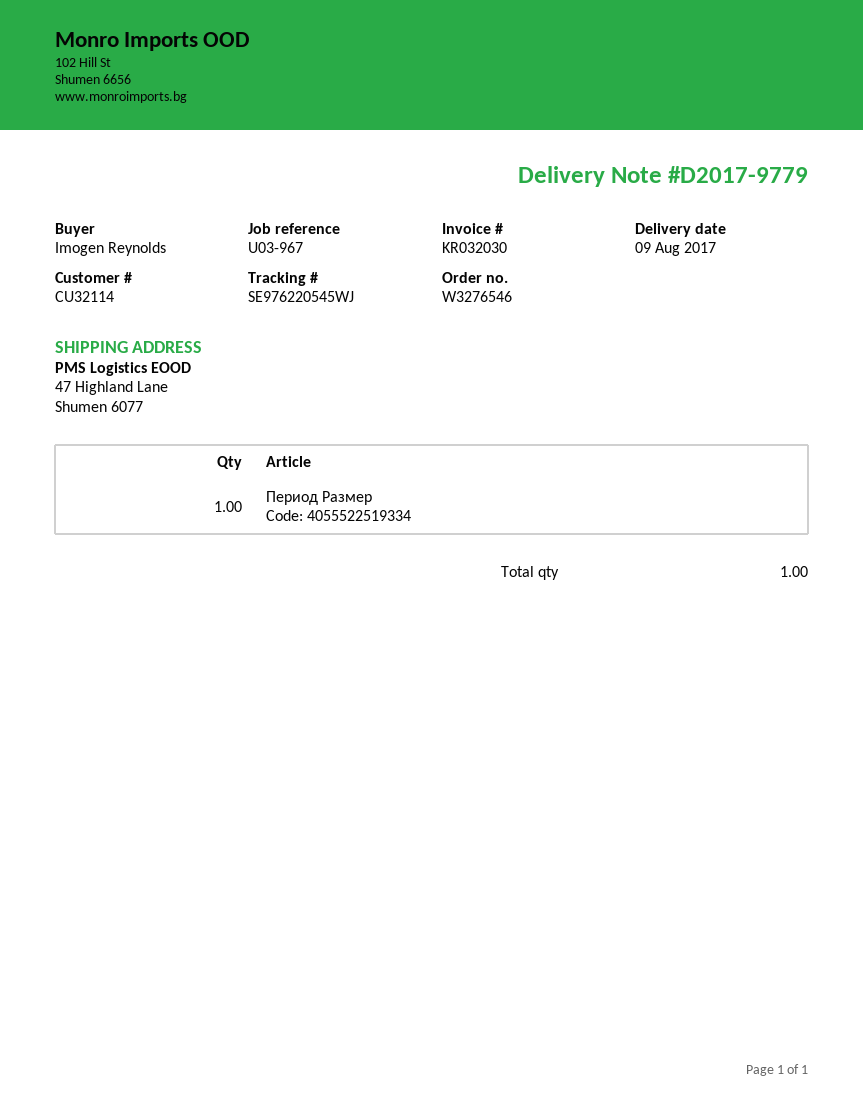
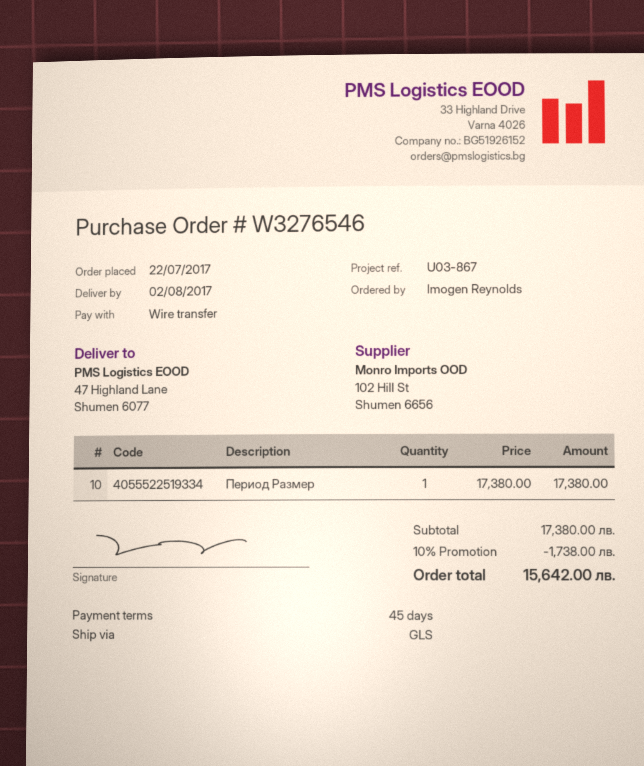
delivery date: 2017-08-09 -> 2017-08-02
reference: U03-967 -> U03-867

